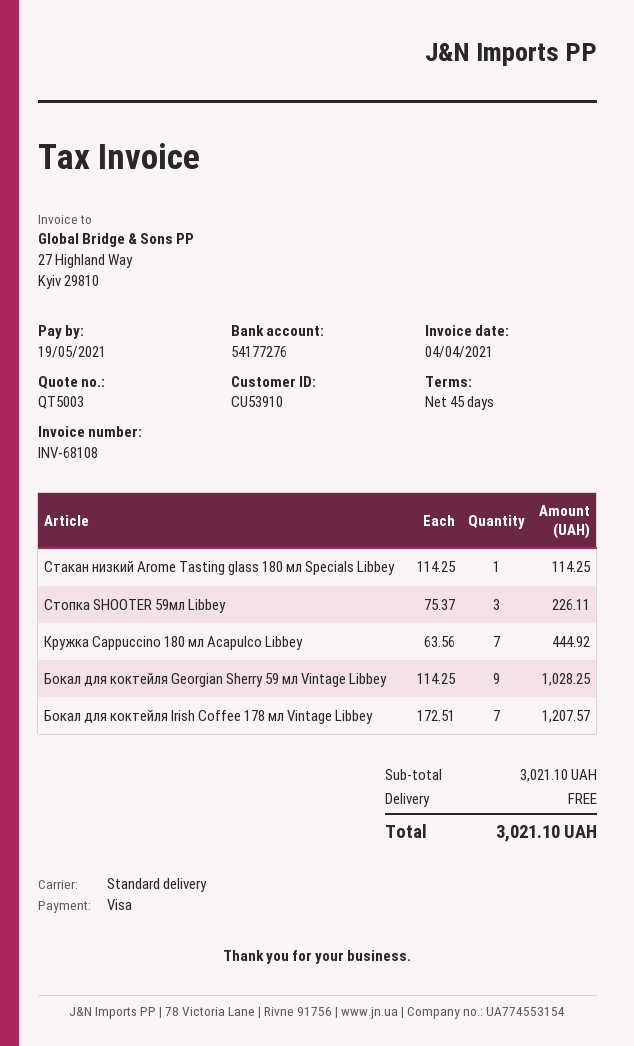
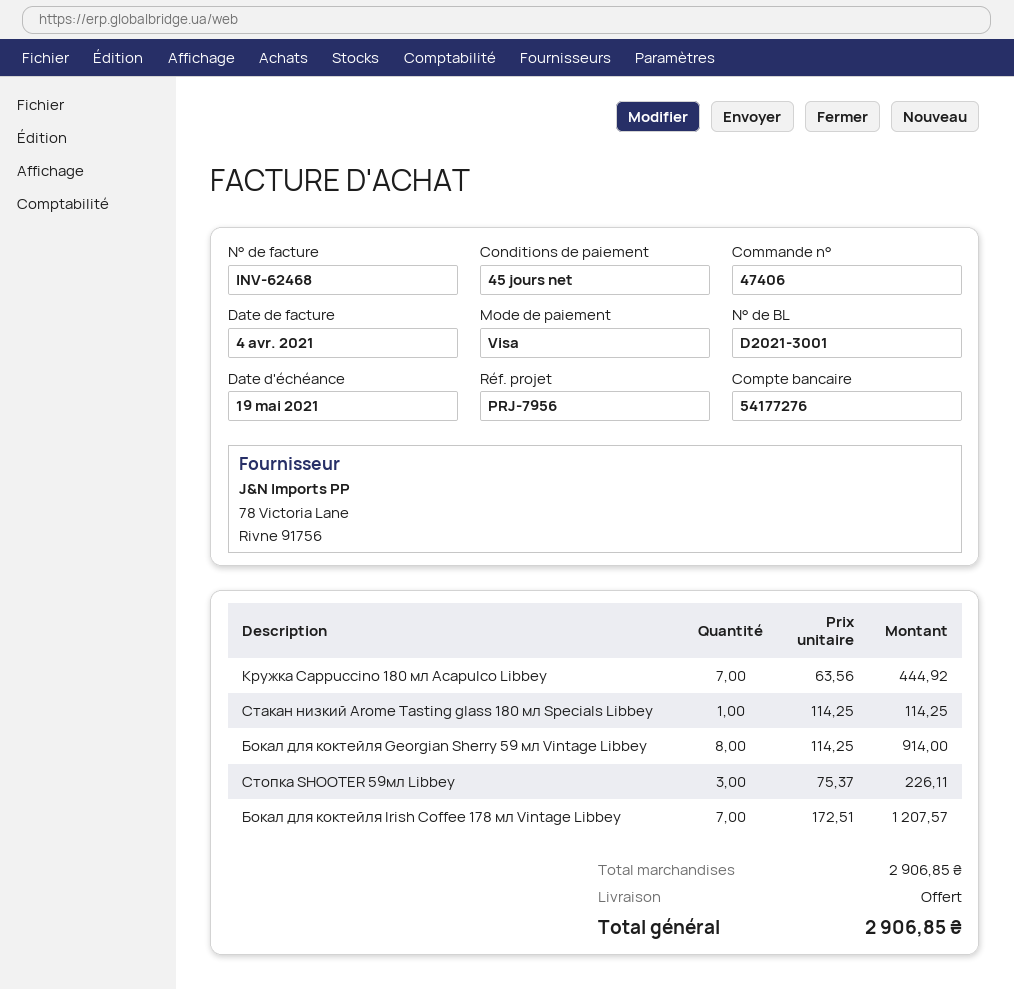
invoice number: INV-68108 -> INV-62468
Бокал для коктейля Georgian Sherry 59 мл Vintage Libbey: 9 x 114.25 = 1028.25 -> 8 x 114.25 = 914.00
subtotal: 3021.10 -> 2906.85
total: 3021.10 -> 2906.85

